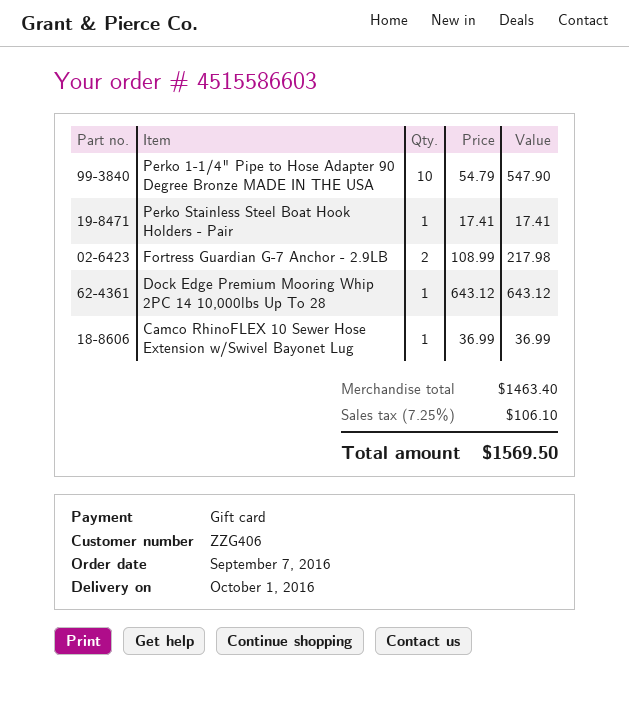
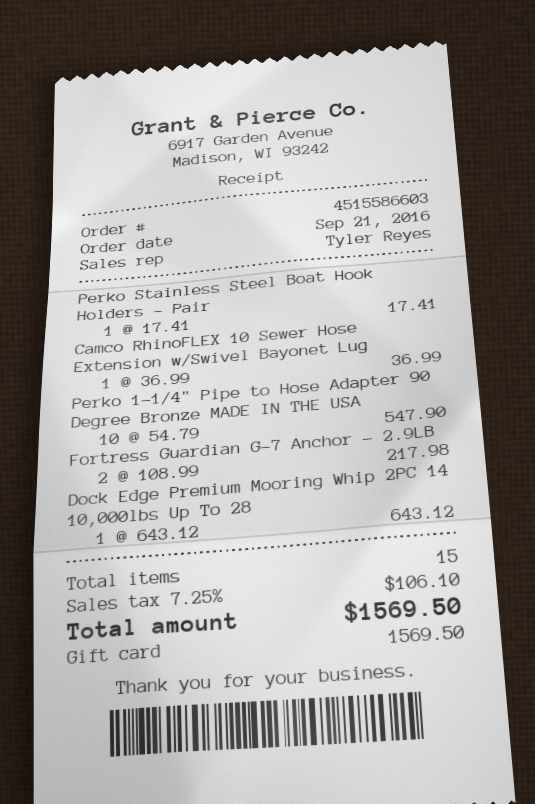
order date: 2016-09-07 -> 2016-09-21

